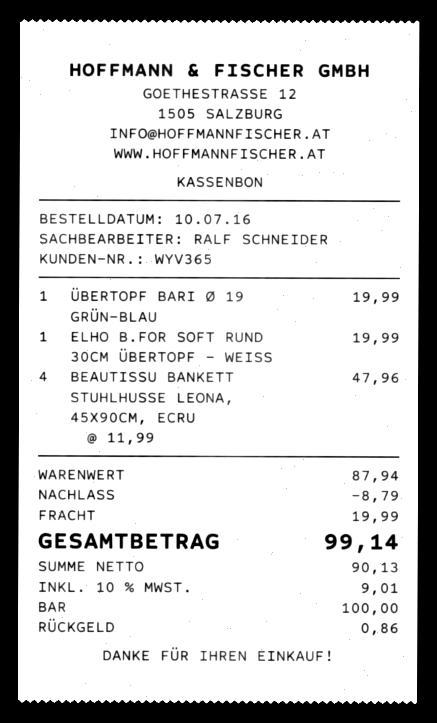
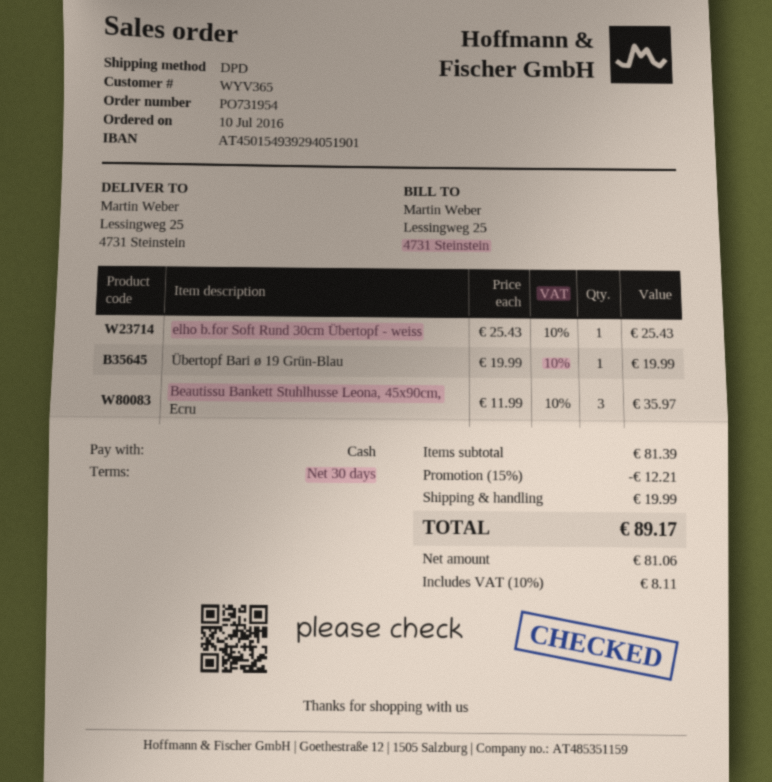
ELHO B.FOR SOFT RUND 30CM ÜBERTOPF - WEISS: 1 x 19.99 = 19.99 -> 1 x 25.43 = 25.43
BEAUTISSU BANKETT STUHLHUSSE LEONA, 45X90CM, ECRU: 4 x 11.99 = 47.96 -> 3 x 11.99 = 35.97
subtotal: 87.94 -> 81.39
discount: 8.79 -> 12.21
net: 90.13 -> 81.06
tax: 10% = 9.01 -> 10% = 8.11
total: 99.14 -> 89.17

